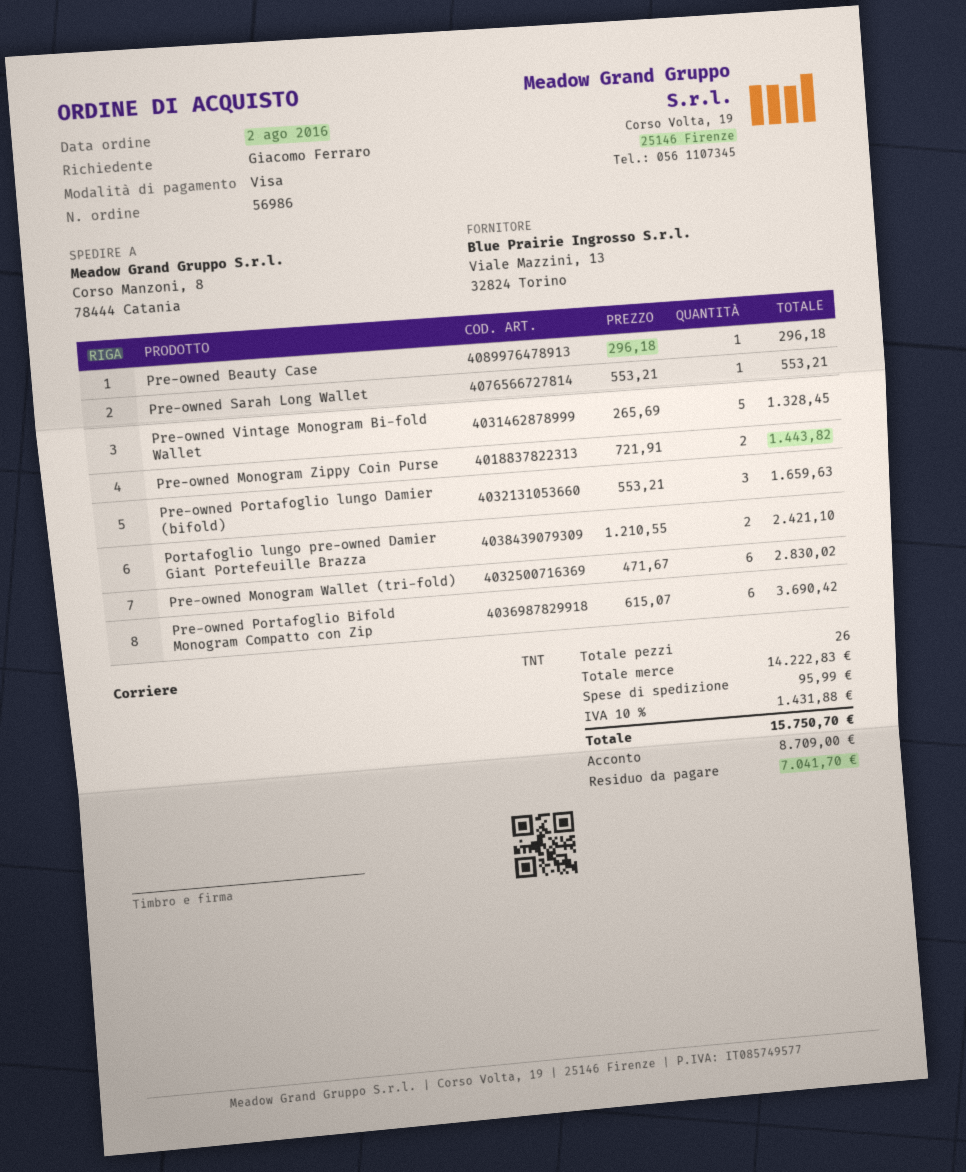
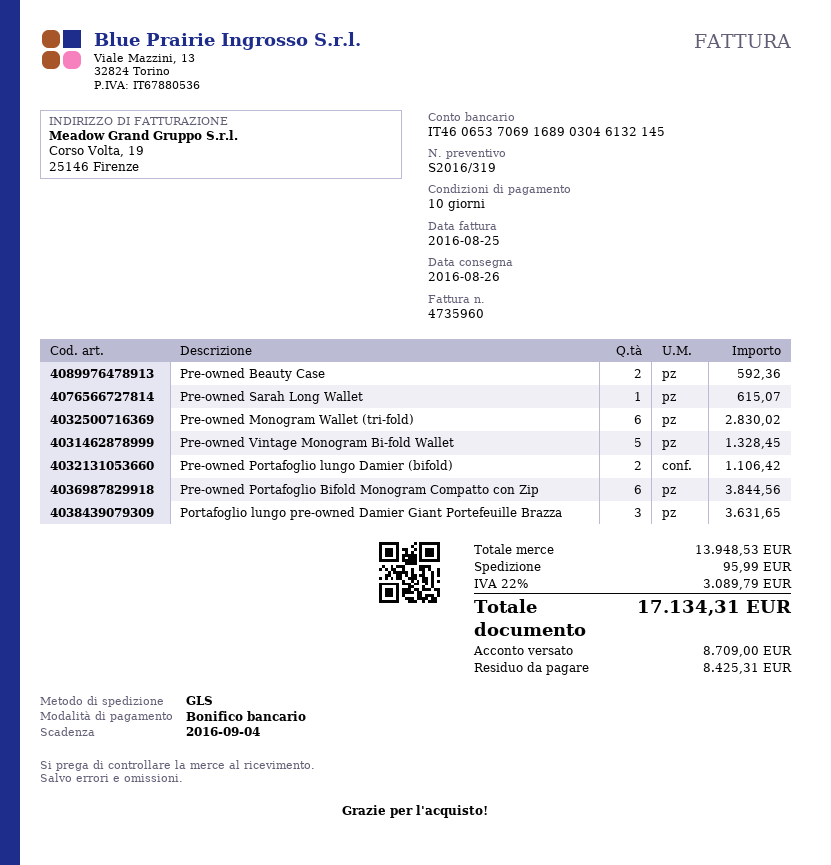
payment method: Visa -> bank transfer
shipping method: TNT -> GLS
Pre-owned Beauty Case: 1 for 296.18 -> 2 for 592.36
Pre-owned Sarah Long Wallet: 1 for 553.21 -> 1 for 615.07
Pre-owned Monogram Zippy Coin Purse: 2 for 1443.82 -> none
Pre-owned Portafoglio lungo Damier (bifold): 3 for 1659.63 -> 2 for 1106.42
Portafoglio lungo pre-owned Damier Giant Portefeuille Brazza: 2 for 2421.10 -> 3 for 3631.65
Pre-owned Portafoglio Bifold Monogram Compatto con Zip: 6 for 3690.42 -> 6 for 3844.56
subtotal: 14222.83 -> 13948.53
tax: 10% = 1431.88 -> 22% = 3089.79
total: 15750.70 -> 17134.31
balance: 7041.70 -> 8425.31

